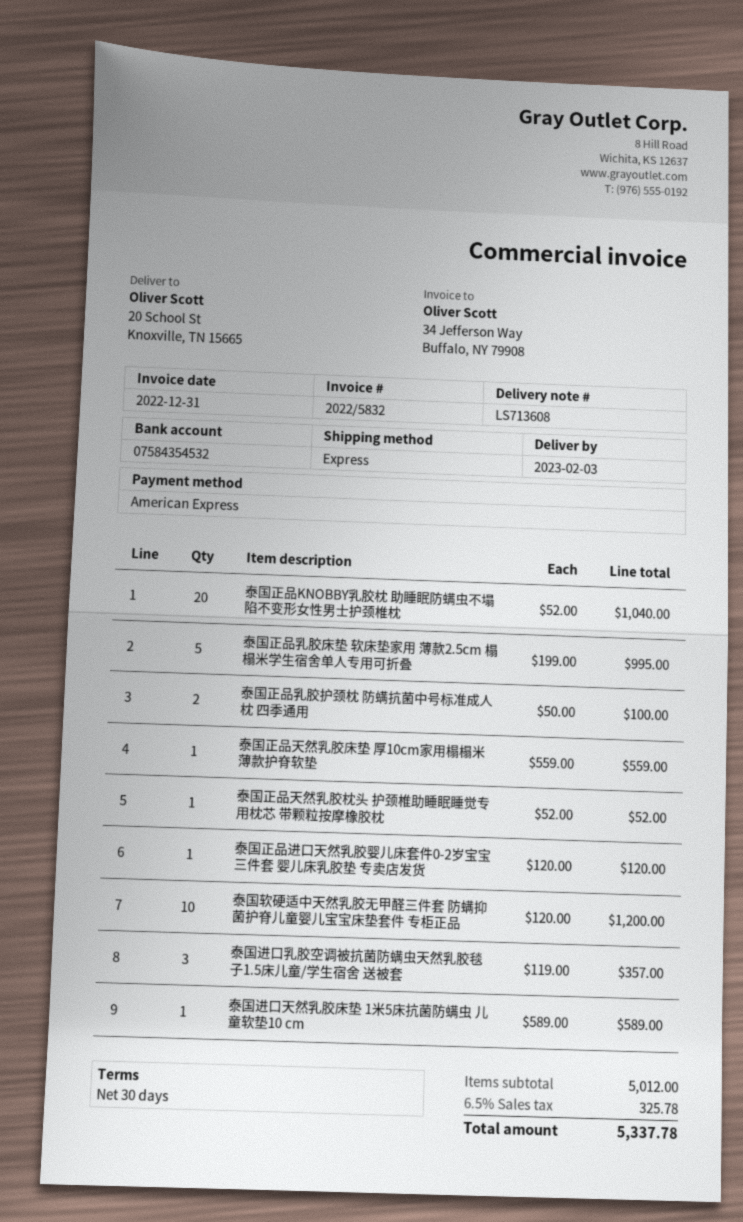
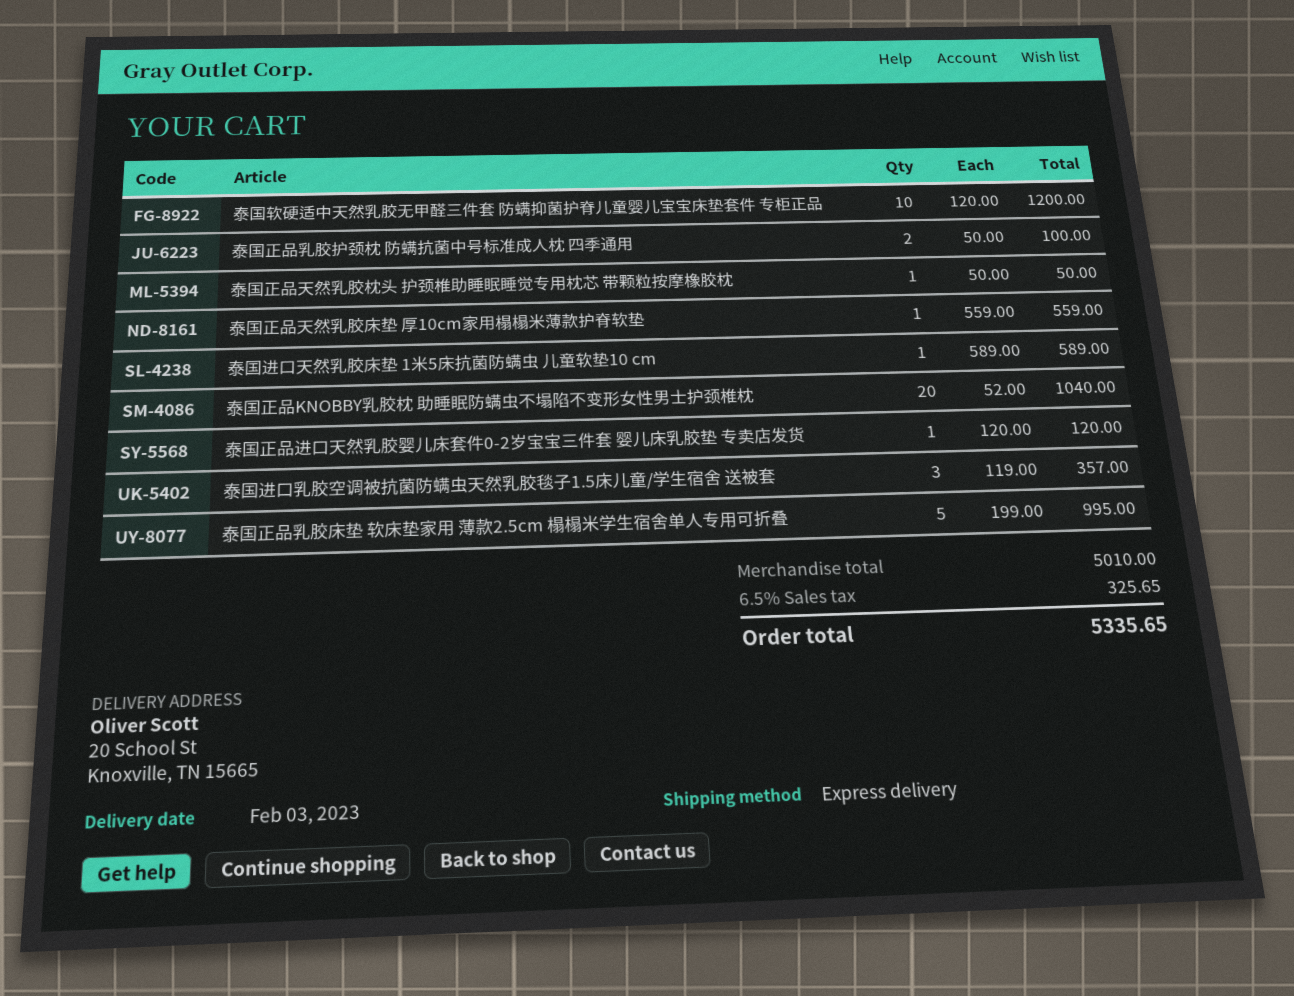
泰国正品天然乳胶枕头 护颈椎助睡眠睡觉专用枕芯 带颗粒按摩橡胶枕: 1 x 52.00 = 52.00 -> 1 x 50.00 = 50.00
subtotal: 5012.00 -> 5010.00
tax: 6.5% = 325.78 -> 6.5% = 325.65
total: 5337.78 -> 5335.65

